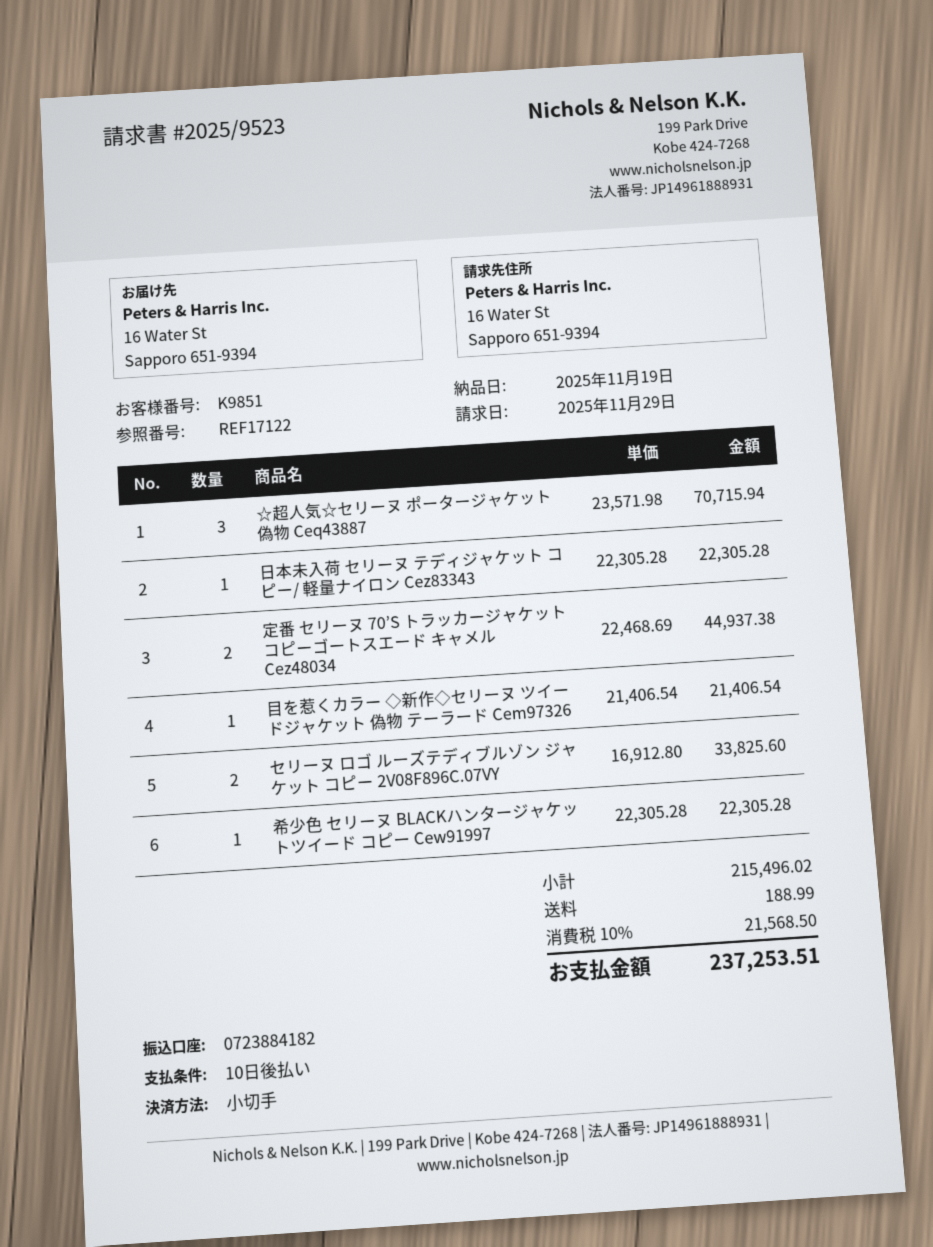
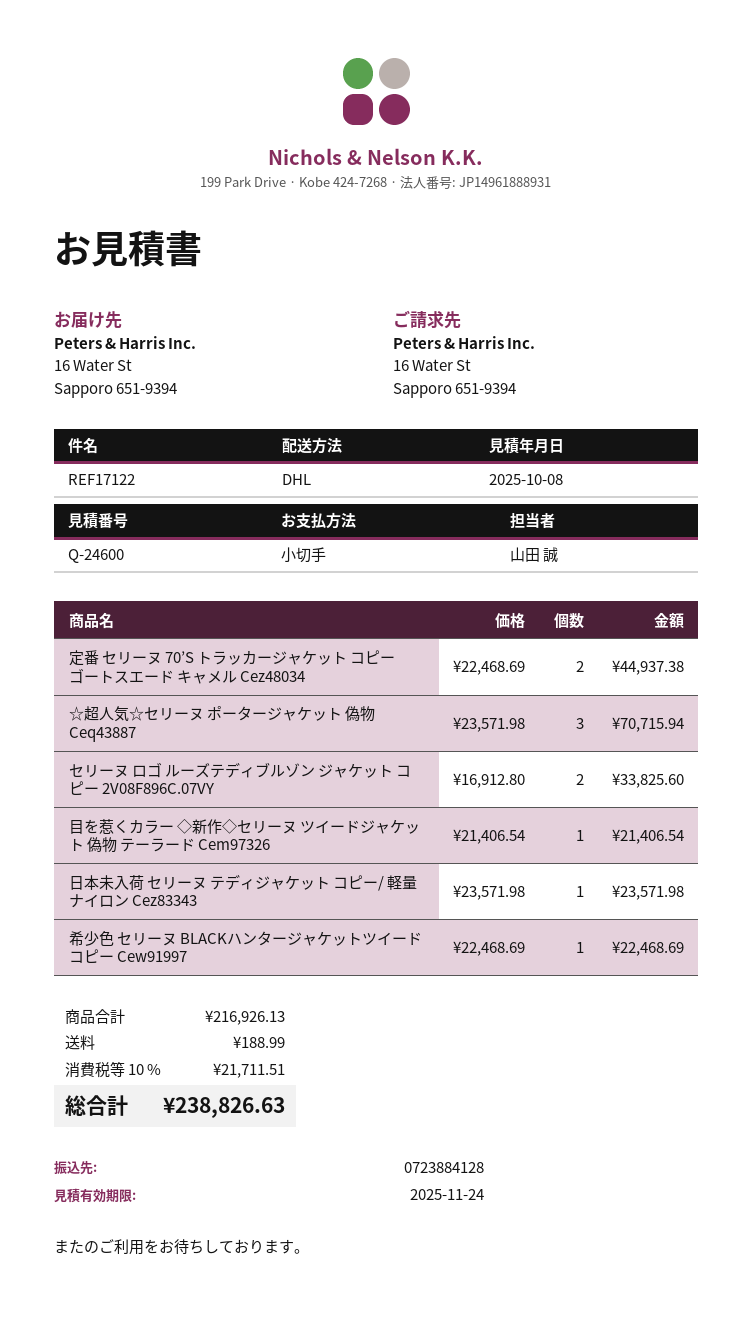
bank account: 0723884182 -> 0723884128
日本未入荷 セリーヌ テディジャケット コピー/ 軽量ナイロン Cez83343: 1 x 22305.28 = 22305.28 -> 1 x 23571.98 = 23571.98
希少色 セリーヌ BLACKハンタージャケットツイード コピー Cew91997: 1 x 22305.28 = 22305.28 -> 1 x 22468.69 = 22468.69
subtotal: 215496.02 -> 216926.13
tax: 10% = 21568.50 -> 10% = 21711.51
total: 237253.51 -> 238826.63

